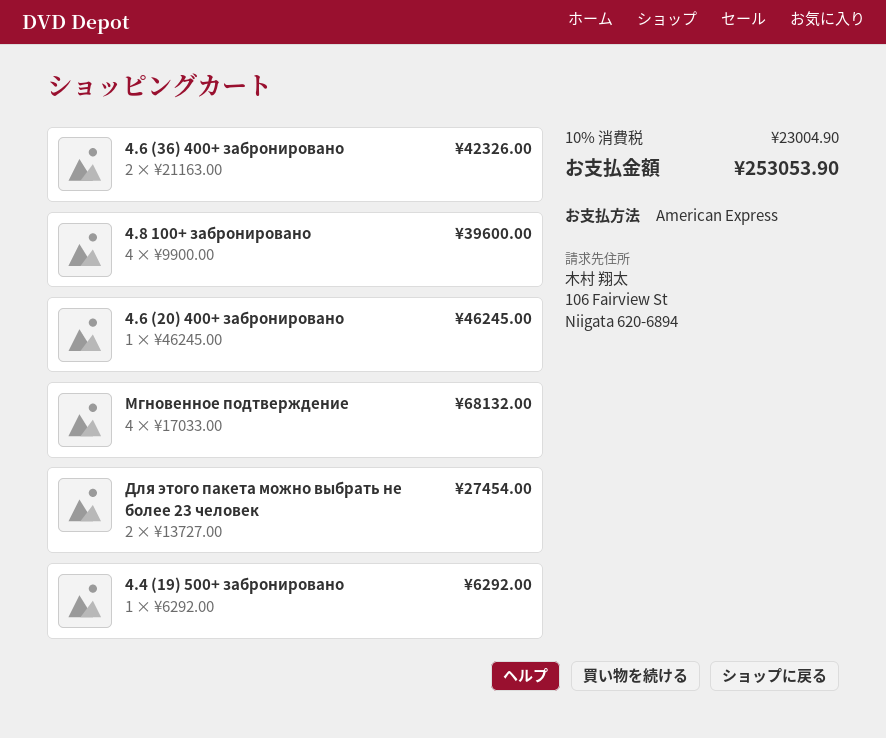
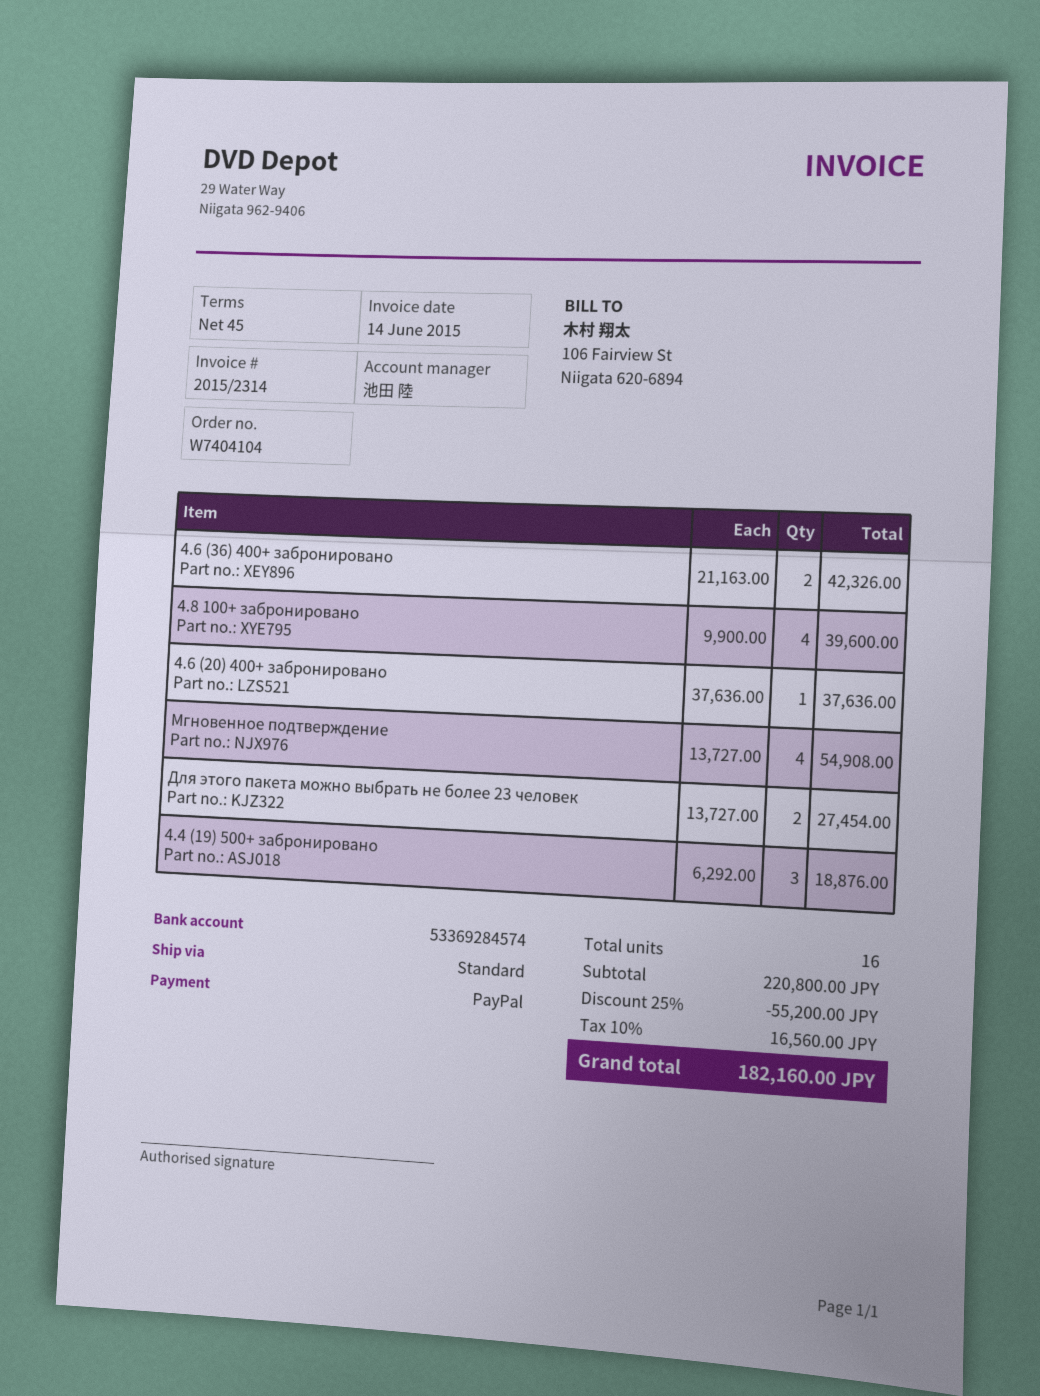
payment method: American Express -> PayPal
4.6 (20) 400+ забронировано: 1 x 46245.00 = 46245.00 -> 1 x 37636.00 = 37636.00
Мгновенное подтверждение: 4 x 17033.00 = 68132.00 -> 4 x 13727.00 = 54908.00
4.4 (19) 500+ забронировано: 1 x 6292.00 = 6292.00 -> 3 x 6292.00 = 18876.00
discount: none -> 25% = 55200.00
tax: 10% = 23004.90 -> 10% = 16560.00
total: 253053.90 -> 182160.00

